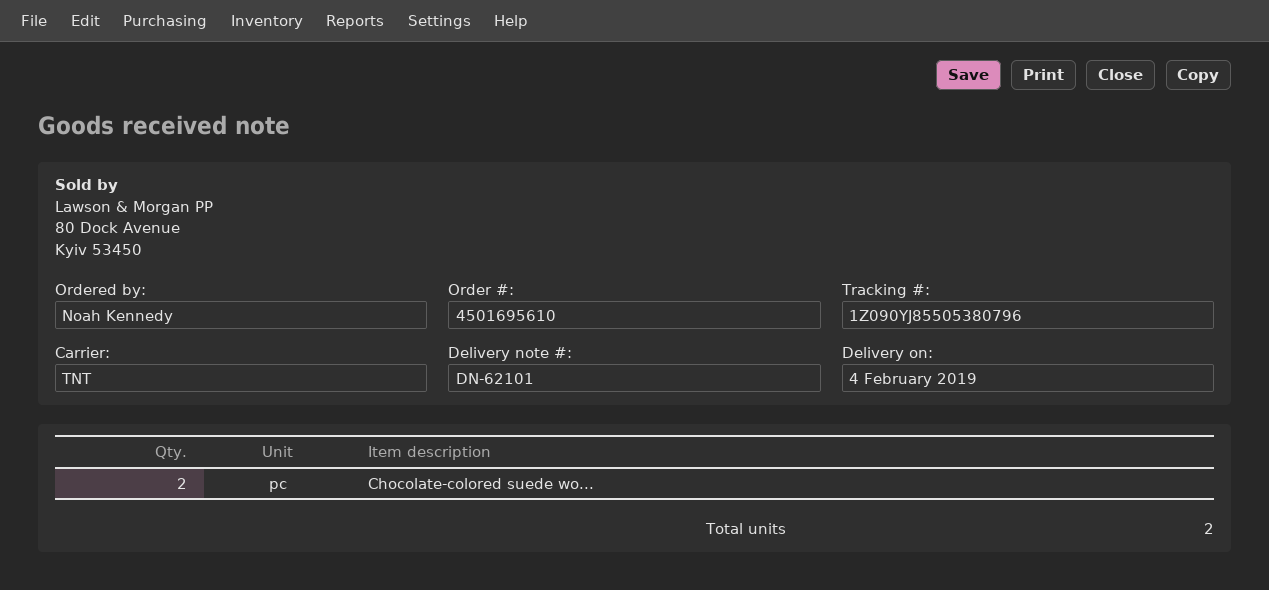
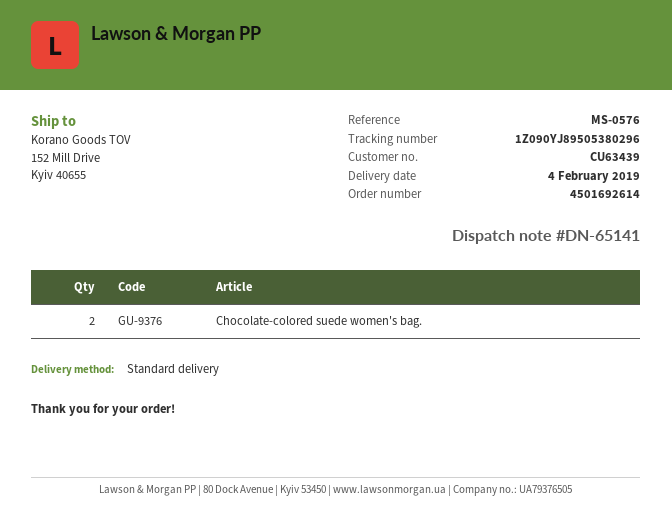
order number: 4501695610 -> 4501692614
delivery note number: DN-62101 -> DN-65141
shipping method: TNT -> standard
tracking number: 1Z090YJ85505380796 -> 1Z090YJ89505380296

